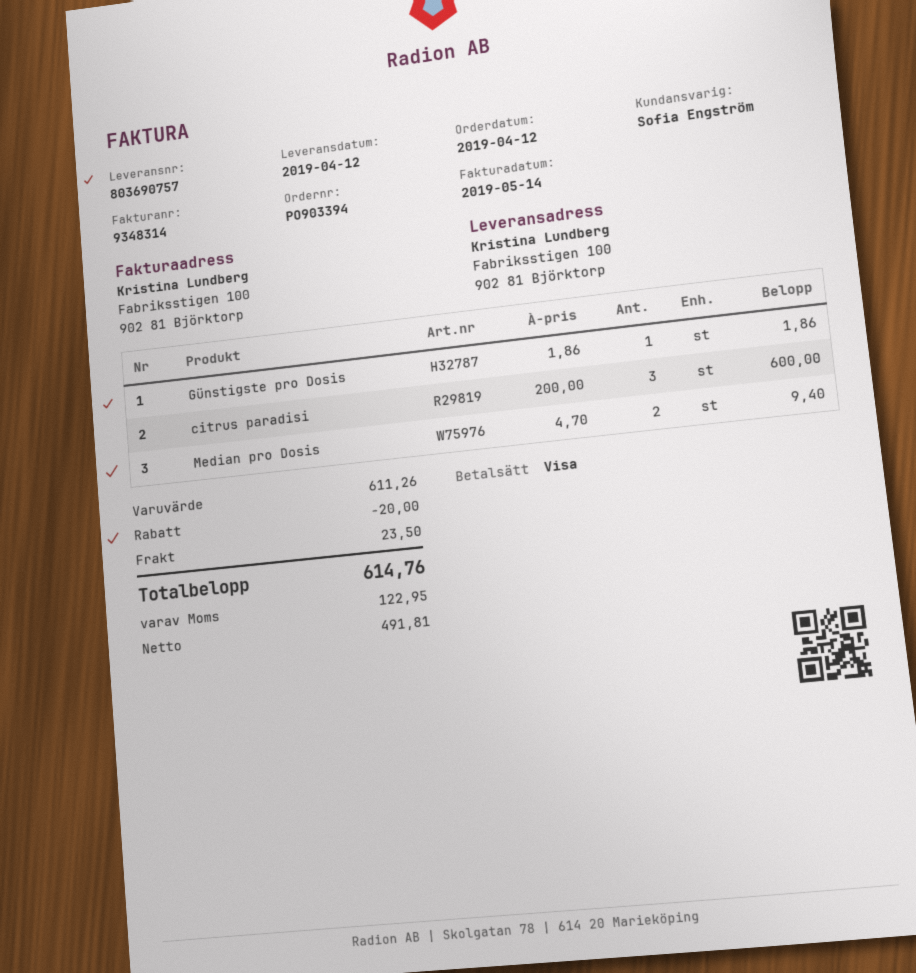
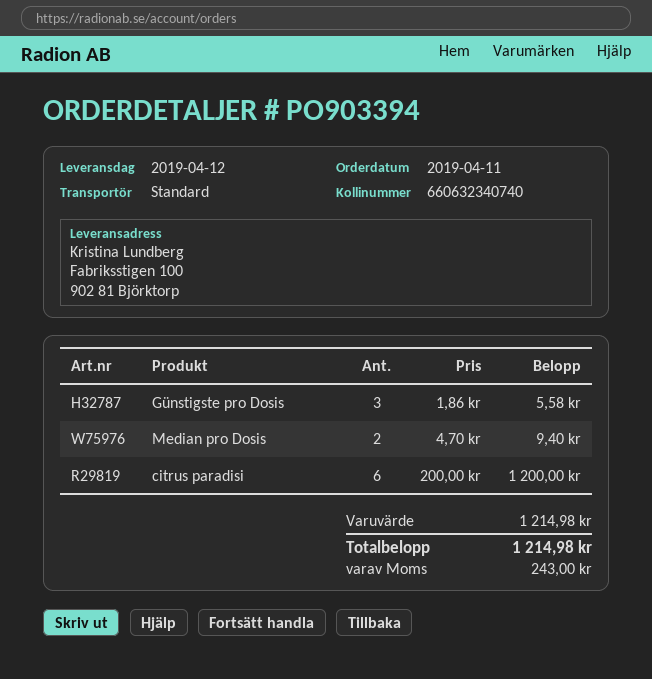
order date: 2019-04-12 -> 2019-04-11
Günstigste pro Dosis: 1 x 1.86 = 1.86 -> 3 x 1.86 = 5.58
citrus paradisi: 3 x 200.00 = 600.00 -> 6 x 200.00 = 1200.00
subtotal: 611.26 -> 1214.98
discount: 20.00 -> none
shipping: 23.50 -> none
tax: 122.95 -> 243.00
total: 614.76 -> 1214.98

